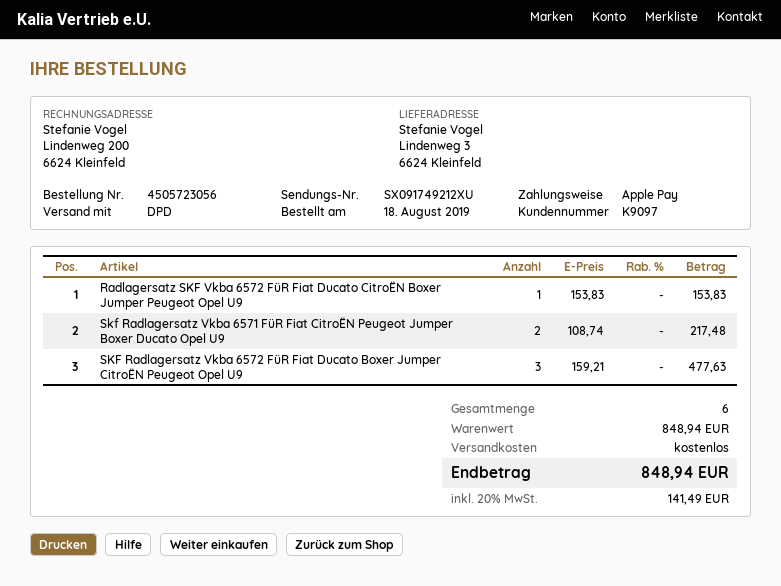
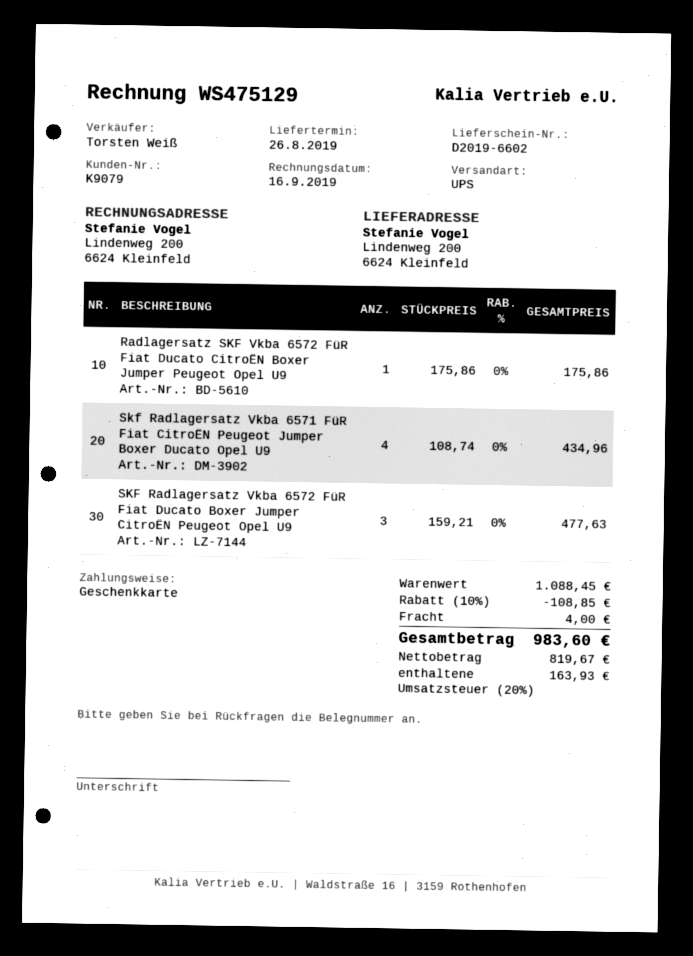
customer number: K9097 -> K9079
payment method: Apple Pay -> gift card
shipping method: DPD -> UPS
ship to: Lindenweg 3, 6624 Kleinfeld -> Lindenweg 200, 6624 Kleinfeld
Radlagersatz SKF Vkba 6572 FüR Fiat Ducato CitroËN Boxer Jumper Peugeot Opel U9: 1 x 153.83 = 153.83 -> 1 x 175.86 = 175.86
Skf Radlagersatz Vkba 6571 FüR Fiat CitroËN Peugeot Jumper Boxer Ducato Opel U9: 2 x 108.74 = 217.48 -> 4 x 108.74 = 434.96
subtotal: 848.94 -> 1088.45
discount: none -> 10% = 108.85
shipping: 0.00 -> 4.00
tax: 20% = 141.49 -> 20% = 163.93
total: 848.94 -> 983.60

